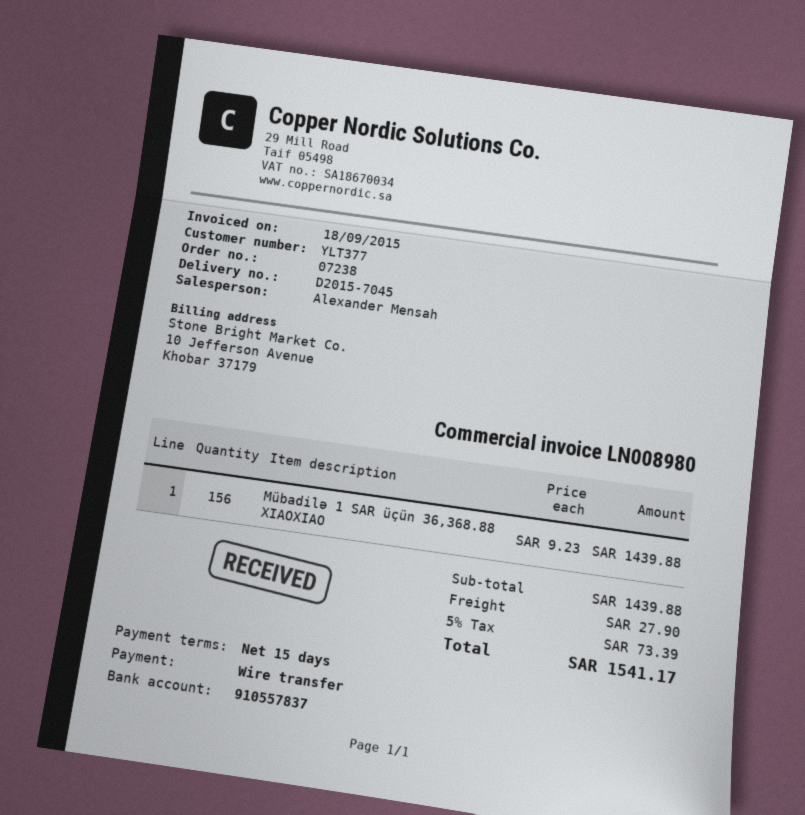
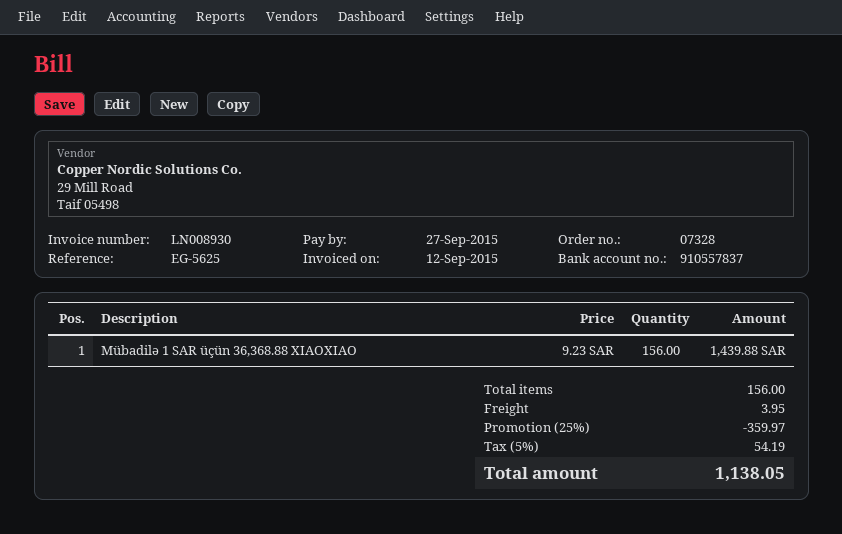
order number: 07238 -> 07328
invoice number: LN008980 -> LN008930
invoice date: 2015-09-18 -> 2015-09-12
discount: none -> 25% = 359.97
shipping: 27.90 -> 3.95
tax: 5% = 73.39 -> 5% = 54.19
total: 1541.17 -> 1138.05

